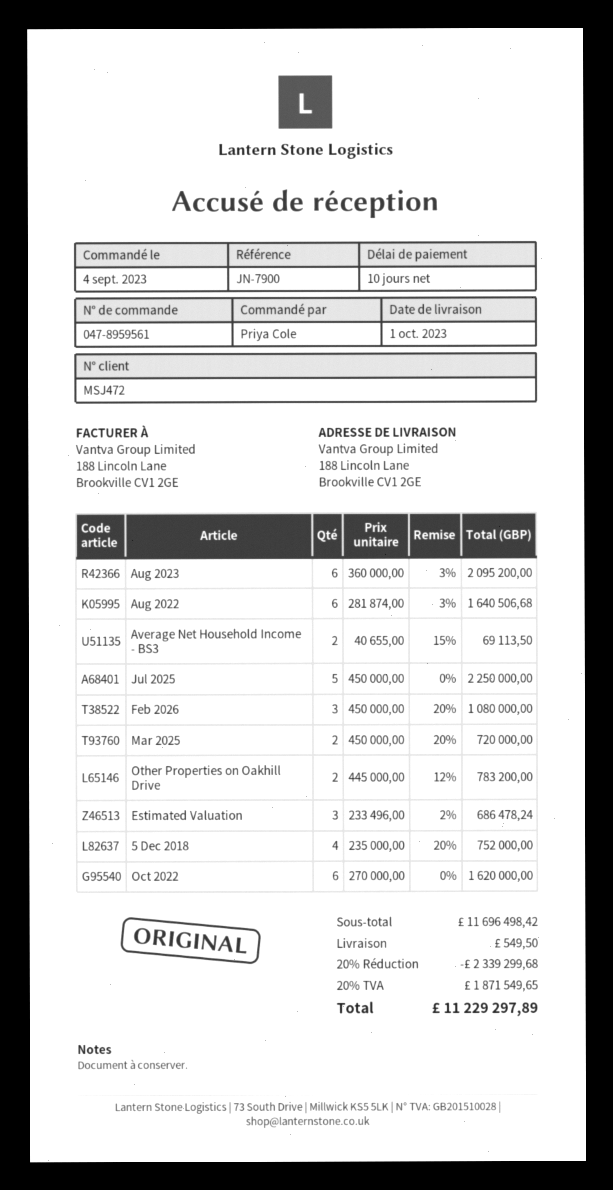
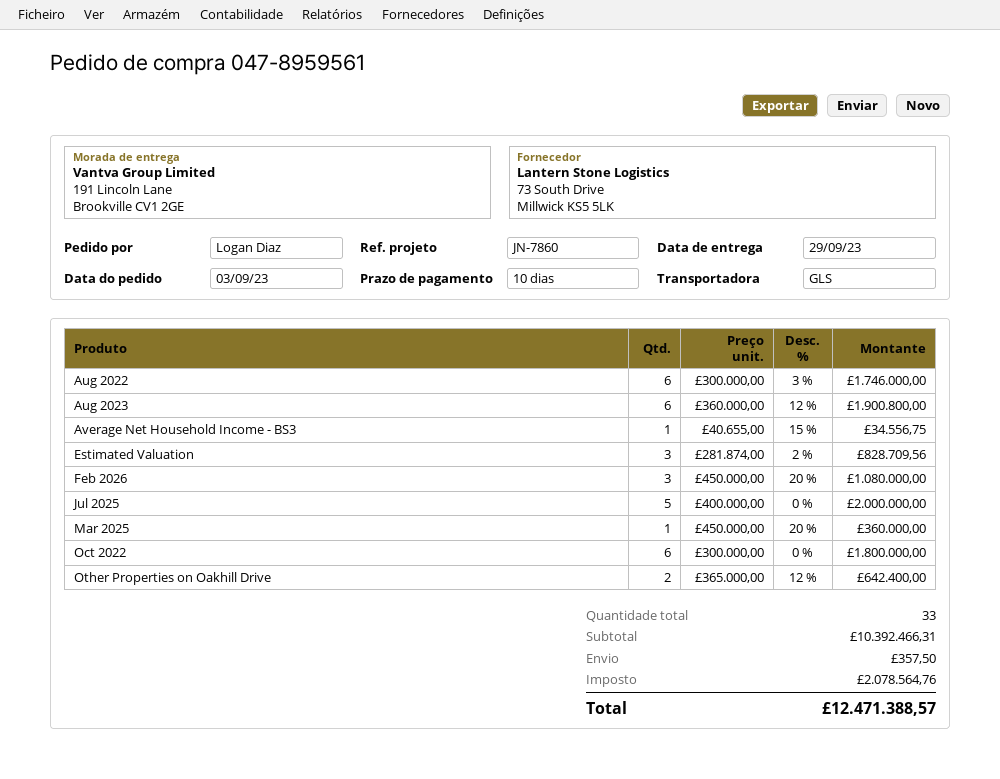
order date: 2023-09-04 -> 2023-09-03
delivery date: 2023-10-01 -> 2023-09-29
reference: JN-7900 -> JN-7860
ordered by: Priya Cole -> Logan Diaz
ship to: 188 Lincoln Lane, Brookville CV1 2GE -> 191 Lincoln Lane, Brookville CV1 2GE
Aug 2023: 6 x 360000.00 - 3% = 2095200.00 -> 6 x 360000.00 - 12% = 1900800.00
Aug 2022: 6 x 281874.00 - 3% = 1640506.68 -> 6 x 300000.00 - 3% = 1746000.00
Average Net Household Income - BS3: 2 x 40655.00 - 15% = 69113.50 -> 1 x 40655.00 - 15% = 34556.75
Jul 2025: 5 x 450000.00 = 2250000.00 -> 5 x 400000.00 = 2000000.00
Mar 2025: 2 x 450000.00 - 20% = 720000.00 -> 1 x 450000.00 - 20% = 360000.00
Other Properties on Oakhill Drive: 2 x 445000.00 - 12% = 783200.00 -> 2 x 365000.00 - 12% = 642400.00
Estimated Valuation: 3 x 233496.00 - 2% = 686478.24 -> 3 x 281874.00 - 2% = 828709.56
5 Dec 2018: 4 x 235000.00 - 20% = 752000.00 -> none
Oct 2022: 6 x 270000.00 = 1620000.00 -> 6 x 300000.00 = 1800000.00
subtotal: 11696498.42 -> 10392466.31
discount: 20% = 2339299.68 -> none
shipping: 549.50 -> 357.50
tax: 1871549.65 -> 2078564.76
total: 11229297.89 -> 12471388.57

